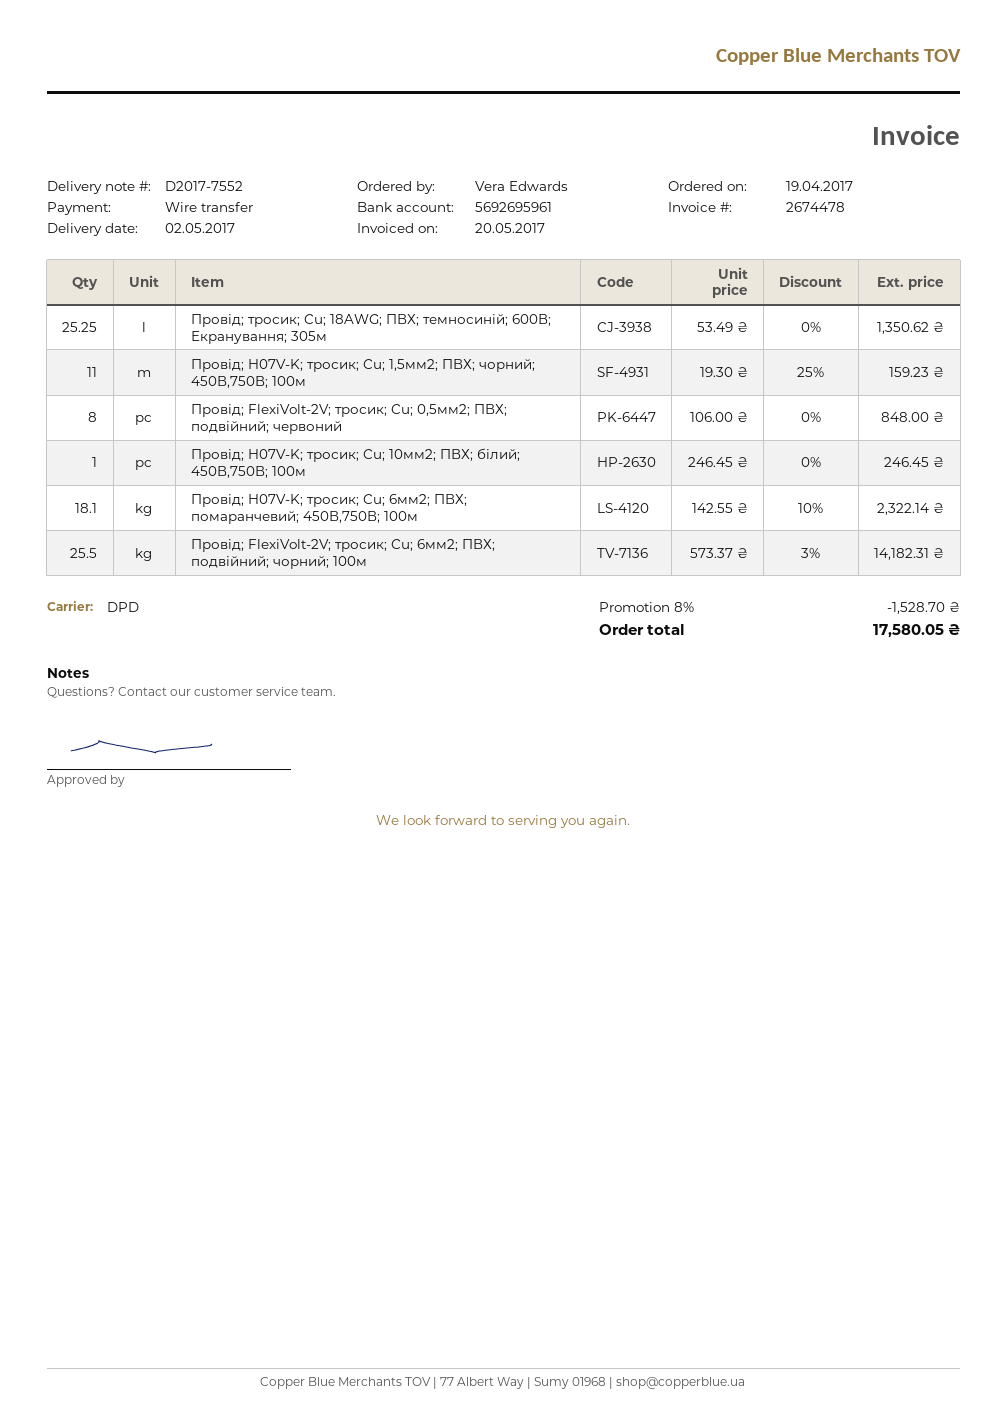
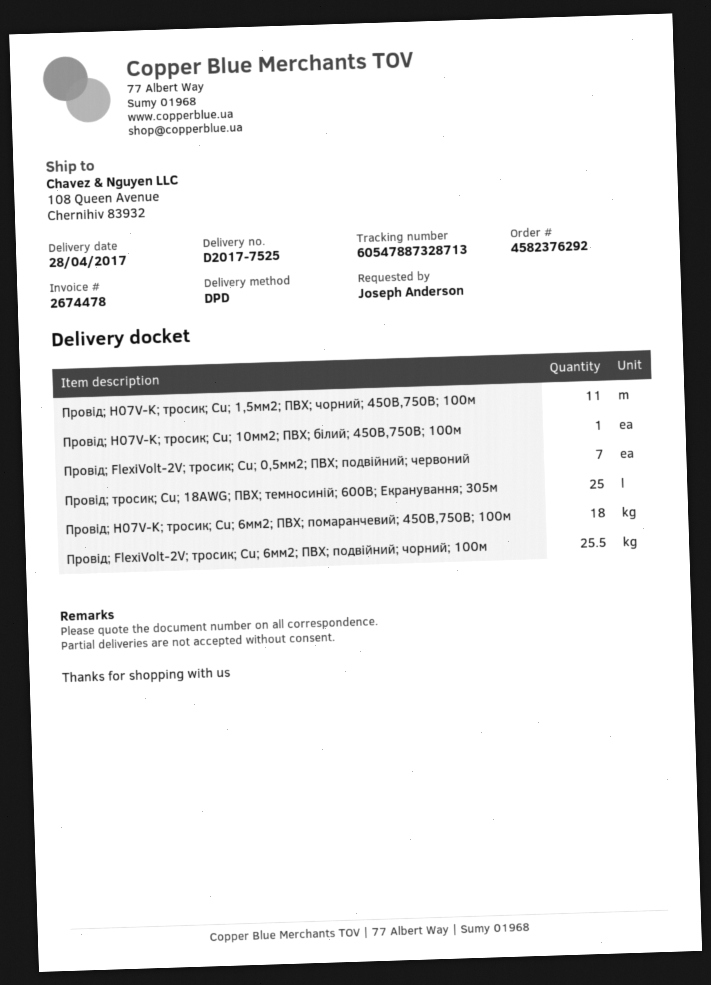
delivery note number: D2017-7552 -> D2017-7525
delivery date: 2017-05-02 -> 2017-04-28
ordered by: Vera Edwards -> Joseph Anderson
Провід; тросик; Cu; 18AWG; ПВХ; темносиній; 600В; Екранування; 305м: 25.25 -> 25
Провід; FlexiVolt-2V; тросик; Cu; 0,5мм2; ПВХ; подвійний; червоний: 8 -> 7
Провід; H07V-K; тросик; Cu; 6мм2; ПВХ; помаранчевий; 450В,750В; 100м: 18.1 -> 18

